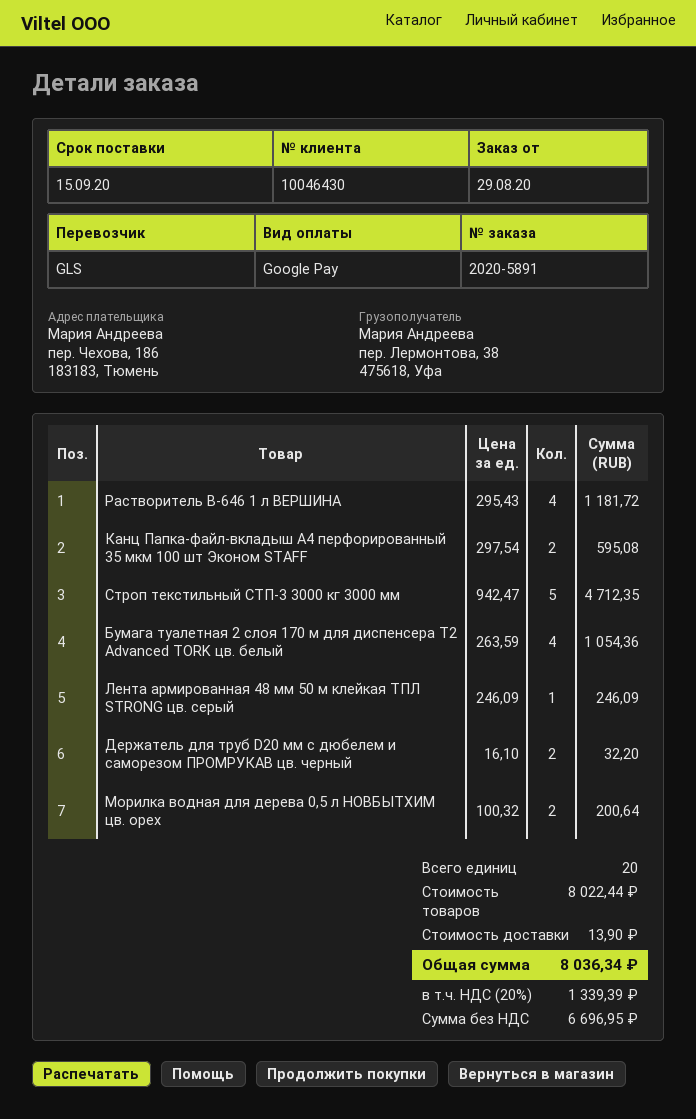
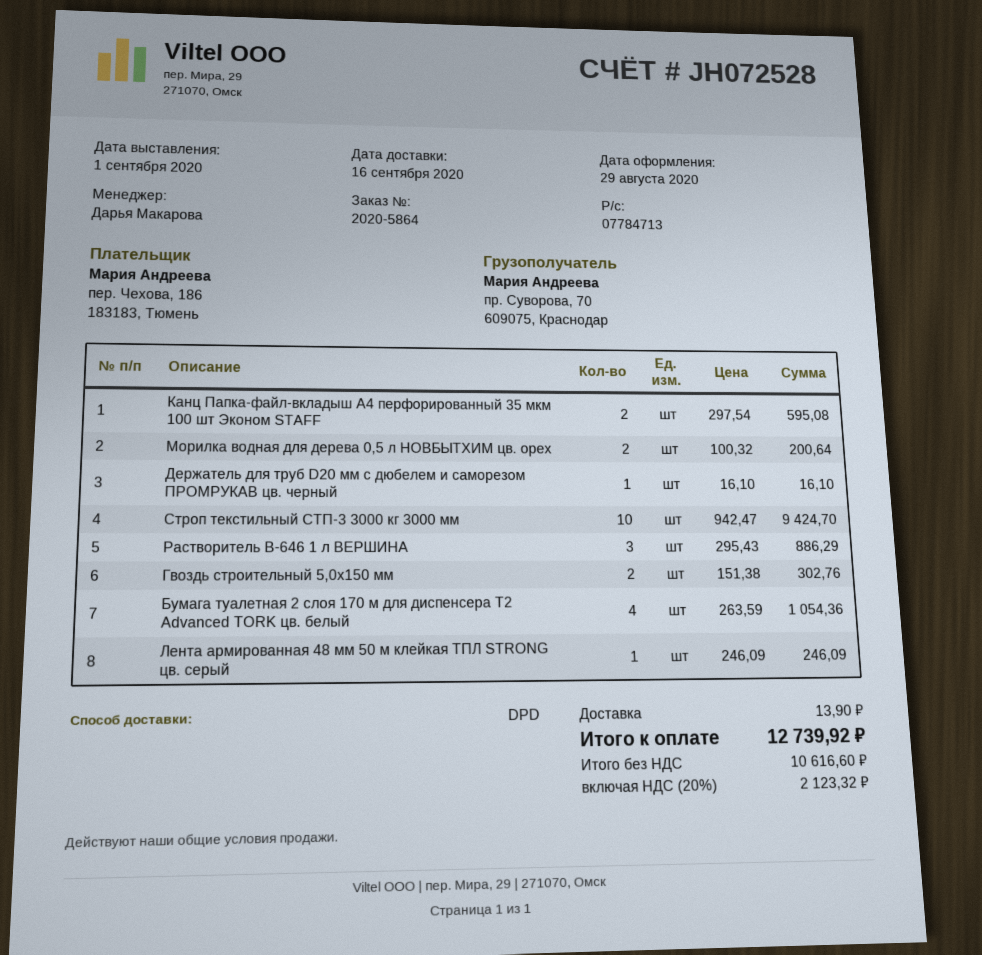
order number: 2020-5891 -> 2020-5864
delivery date: 2020-09-15 -> 2020-09-16
shipping method: GLS -> DPD
ship to: пер. Лермонтова, 38, 475618, Уфа -> пр. Суворова, 70, 609075, Краснодар
Растворитель В-646 1 л ВЕРШИНА: 4 x 295.43 = 1181.72 -> 3 x 295.43 = 886.29
Строп текстильный СТП-3 3000 кг 3000 мм: 5 x 942.47 = 4712.35 -> 10 x 942.47 = 9424.70
Держатель для труб D20 мм с дюбелем и саморезом ПРОМРУКАВ цв. черный: 2 x 16.10 = 32.20 -> 1 x 16.10 = 16.10
Гвоздь строительный 5,0х150 мм: none -> 2 x 151.38 = 302.76
net: 6696.95 -> 10616.60
tax: 20% = 1339.39 -> 20% = 2123.32
total: 8036.34 -> 12739.92

